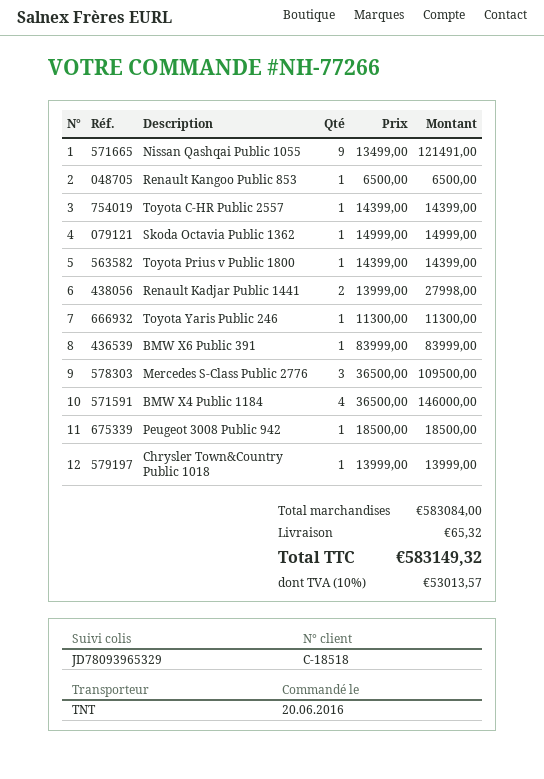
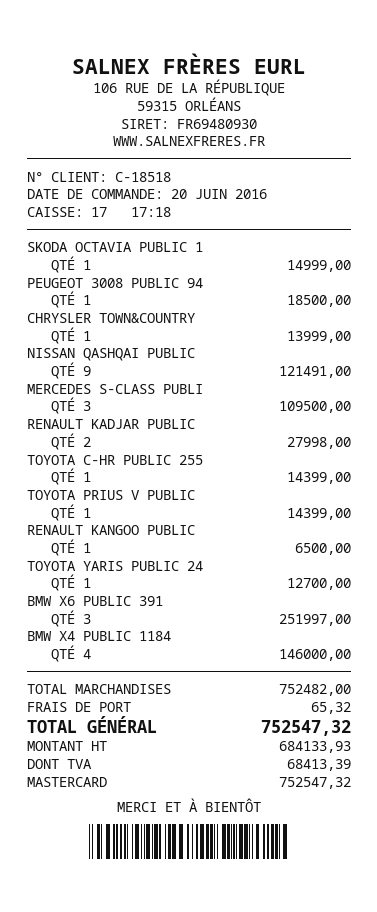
Toyota Yaris Public 246: 1 for 11300.00 -> 1 for 12700.00
BMW X6 Public 391: 1 for 83999.00 -> 3 for 251997.00
subtotal: 583084.00 -> 752482.00
tax: 53013.57 -> 68413.39
total: 583149.32 -> 752547.32

